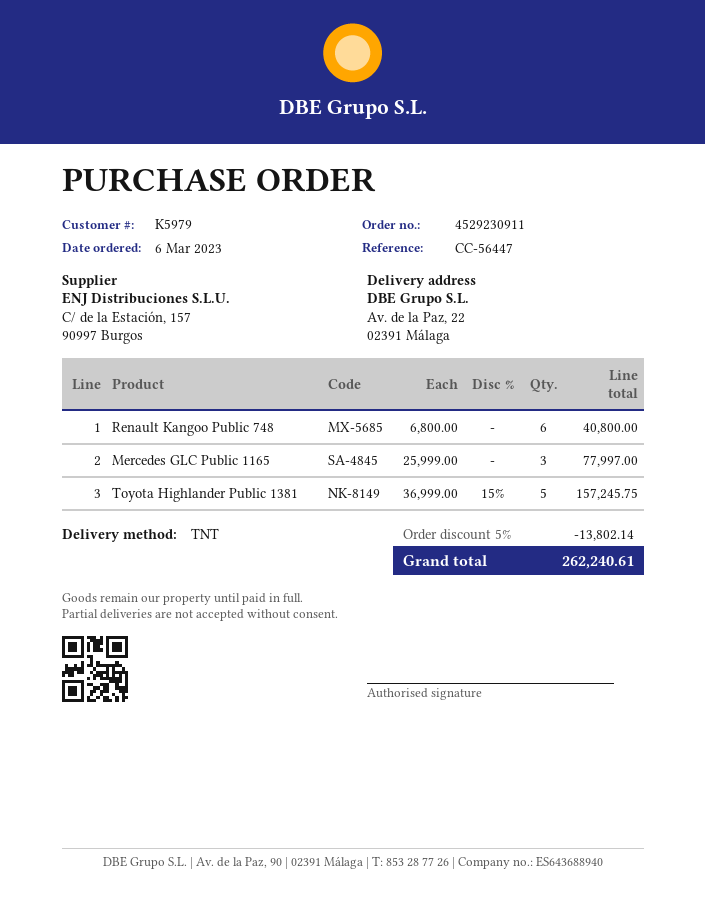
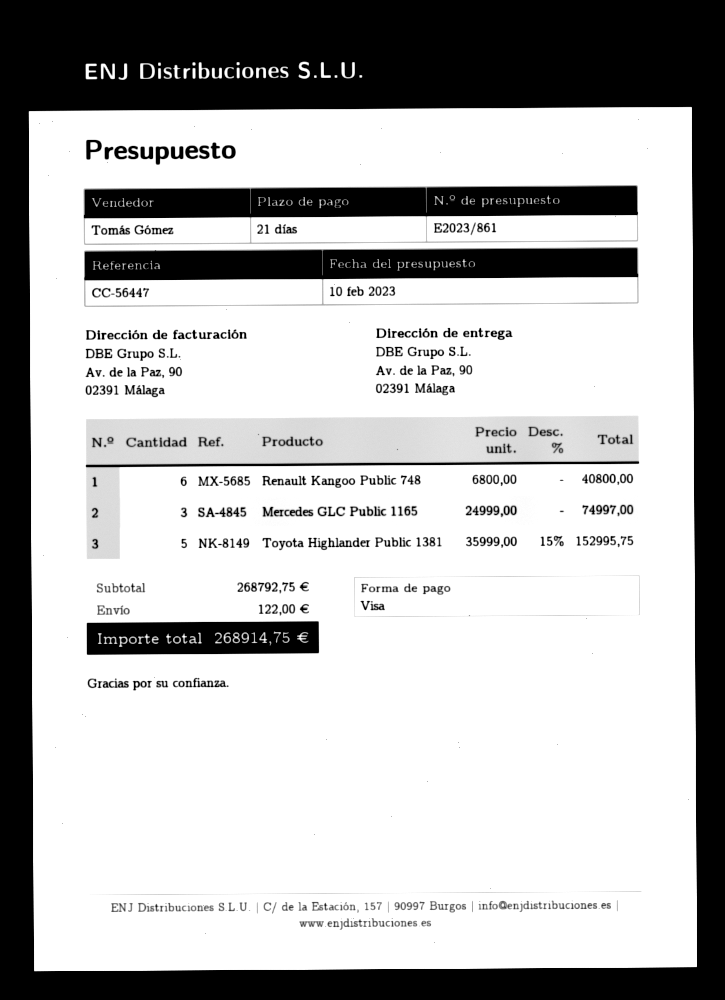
ship to: Av. de la Paz, 22, 02391 Málaga -> Av. de la Paz, 90, 02391 Málaga
Mercedes GLC Public 1165: 3 x 25999.00 = 77997.00 -> 3 x 24999.00 = 74997.00
Toyota Highlander Public 1381: 5 x 36999.00 - 15% = 157245.75 -> 5 x 35999.00 - 15% = 152995.75
discount: 5% = 13802.14 -> none
shipping: none -> 122.00
total: 262240.61 -> 268914.75

